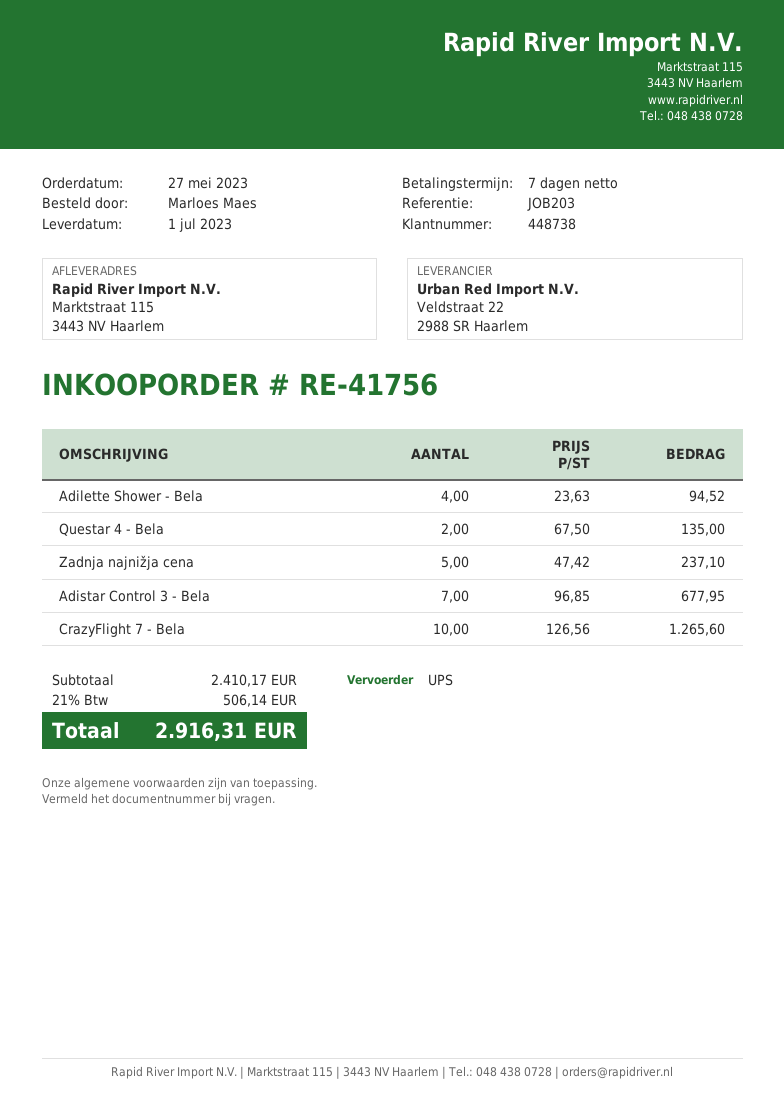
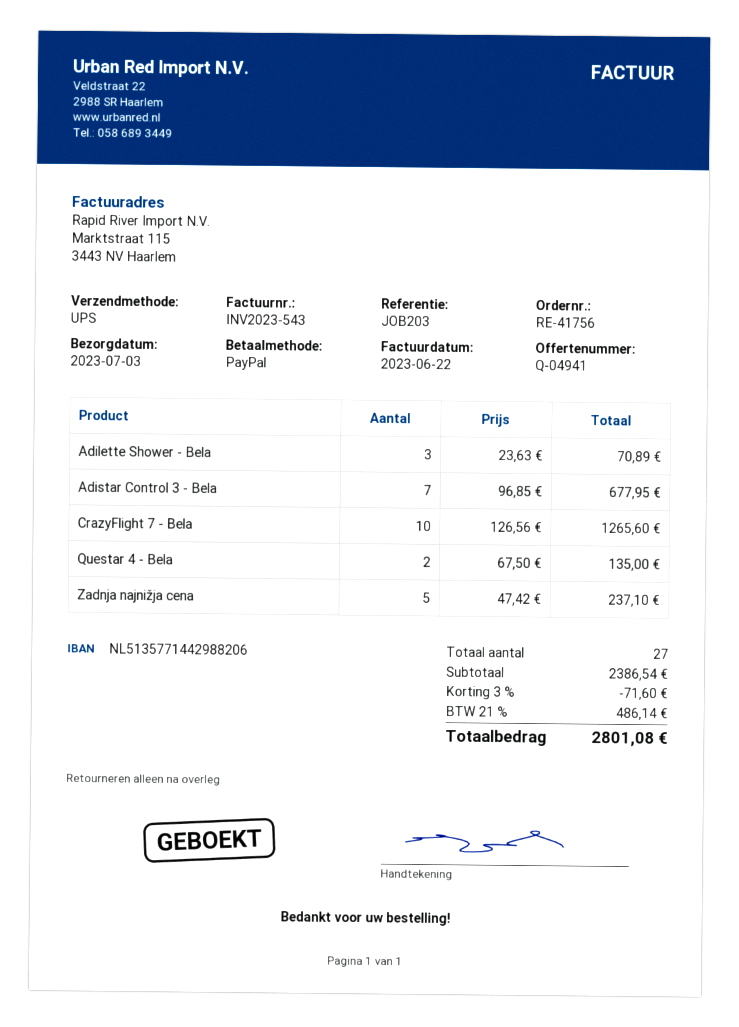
delivery date: 2023-07-01 -> 2023-07-03
Adilette Shower - Bela: 4 x 23.63 = 94.52 -> 3 x 23.63 = 70.89
subtotal: 2410.17 -> 2386.54
discount: none -> 3% = 71.60
tax: 21% = 506.14 -> 21% = 486.14
total: 2916.31 -> 2801.08

